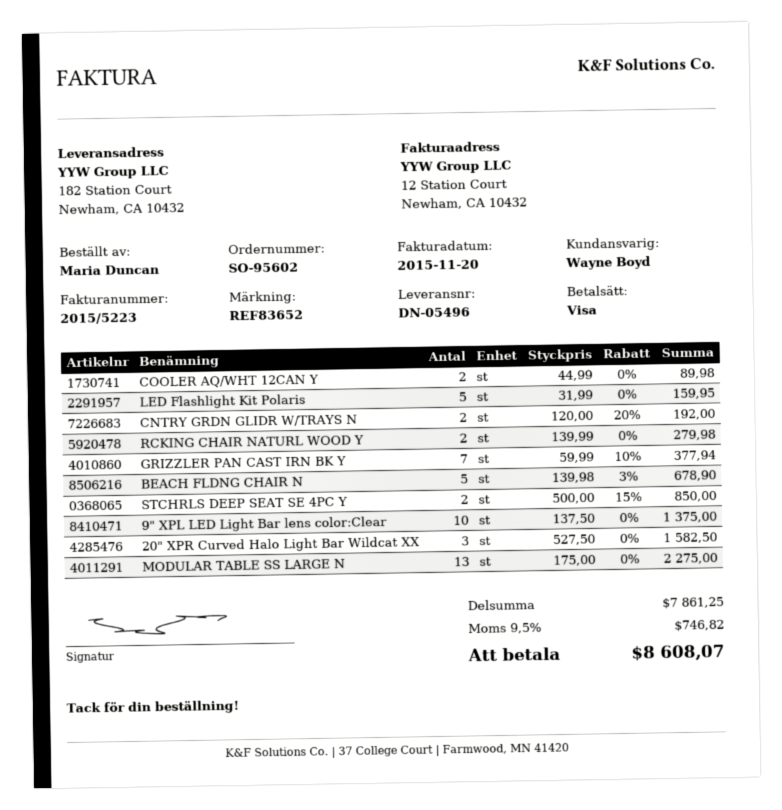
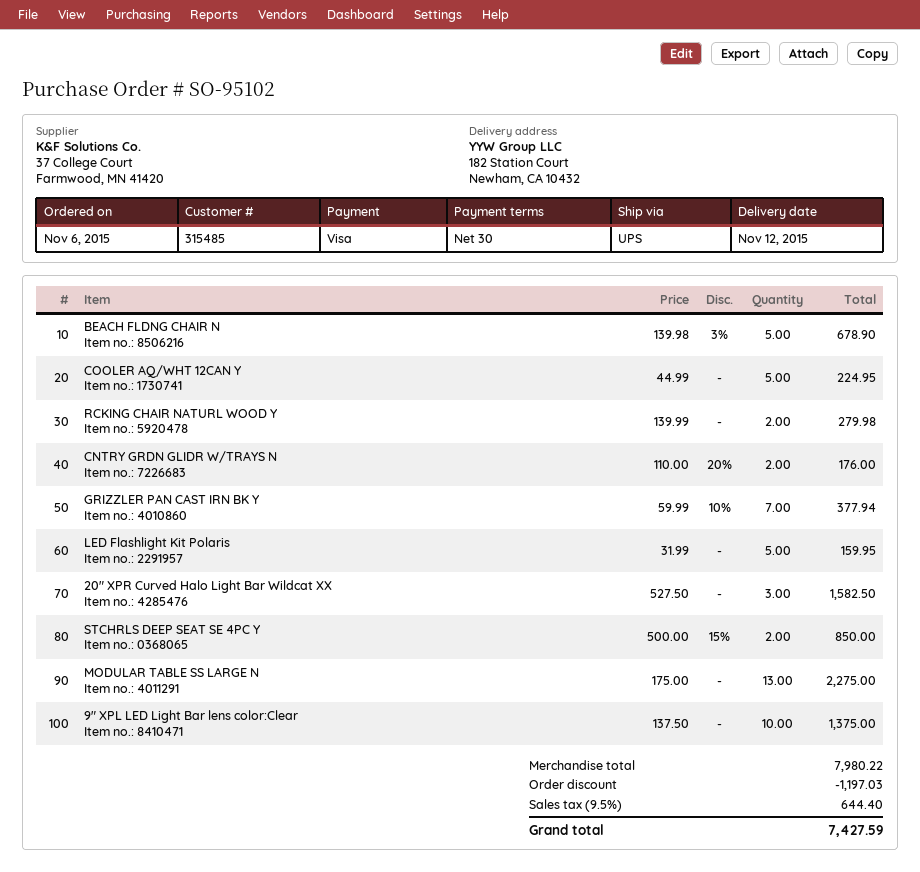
order number: SO-95602 -> SO-95102
COOLER AQ/WHT 12CAN Y: 2 x 44.99 = 89.98 -> 5 x 44.99 = 224.95
CNTRY GRDN GLIDR W/TRAYS N: 2 x 120.00 - 20% = 192.00 -> 2 x 110.00 - 20% = 176.00
subtotal: 7861.25 -> 7980.22
discount: none -> 1197.03
tax: 9.5% = 746.82 -> 9.5% = 644.40
total: 8608.07 -> 7427.59

